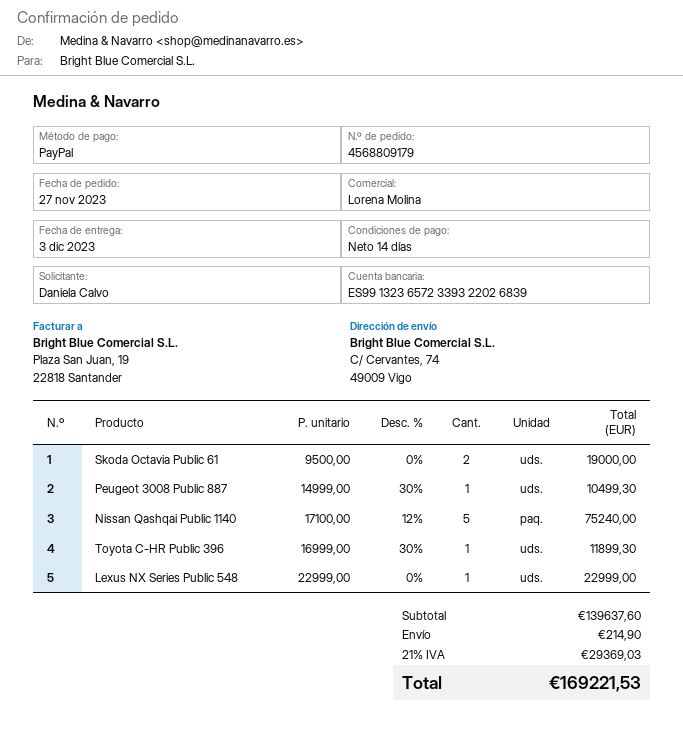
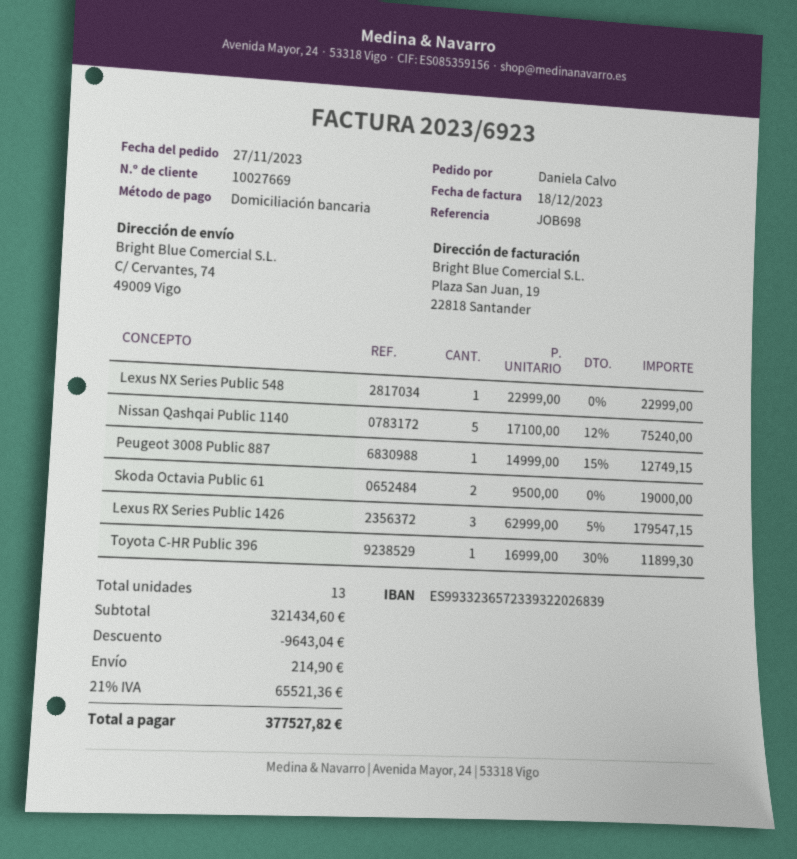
payment method: PayPal -> direct debit
bank account: ES9913236572339322026839 -> ES9933236572339322026839
Peugeot 3008 Public 887: 1 x 14999.00 - 30% = 10499.30 -> 1 x 14999.00 - 15% = 12749.15
Lexus RX Series Public 1426: none -> 3 x 62999.00 - 5% = 179547.15
subtotal: 139637.60 -> 321434.60
discount: none -> 9643.04
tax: 21% = 29369.03 -> 21% = 65521.36
total: 169221.53 -> 377527.82

